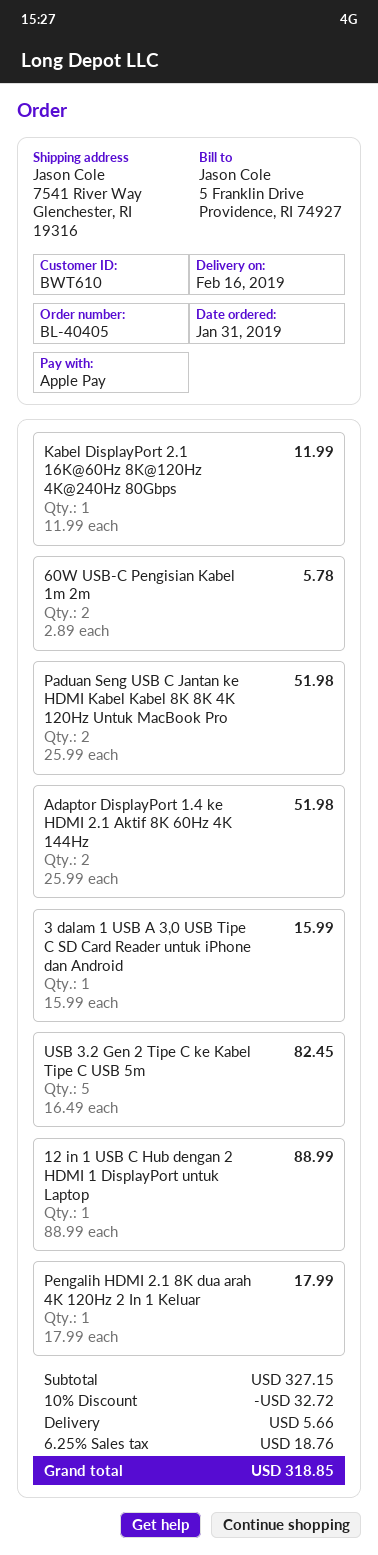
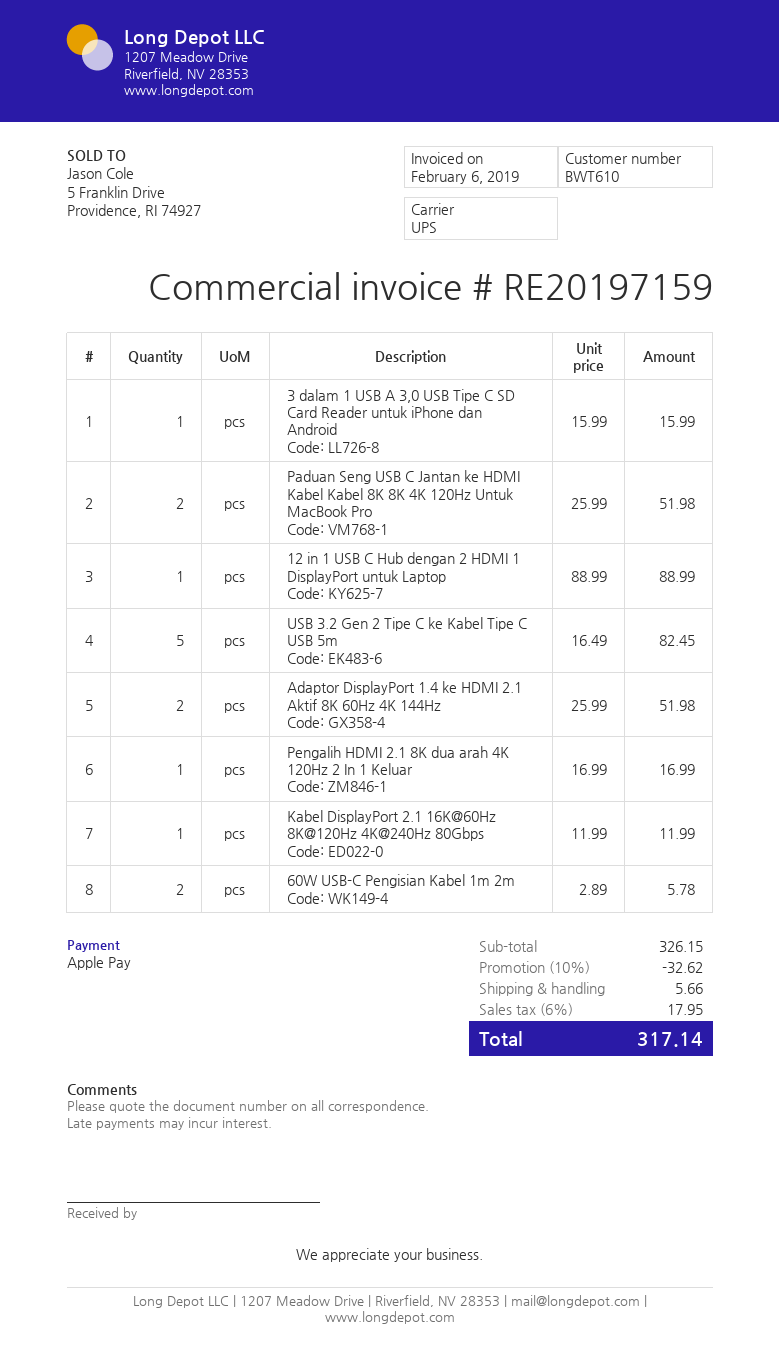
Pengalih HDMI 2.1 8K dua arah 4K 120Hz 2 In 1 Keluar: 1 x 17.99 = 17.99 -> 1 x 16.99 = 16.99
subtotal: 327.15 -> 326.15
discount: 10% = 32.72 -> 10% = 32.62
tax: 6.25% = 18.76 -> 6% = 17.95
total: 318.85 -> 317.14

